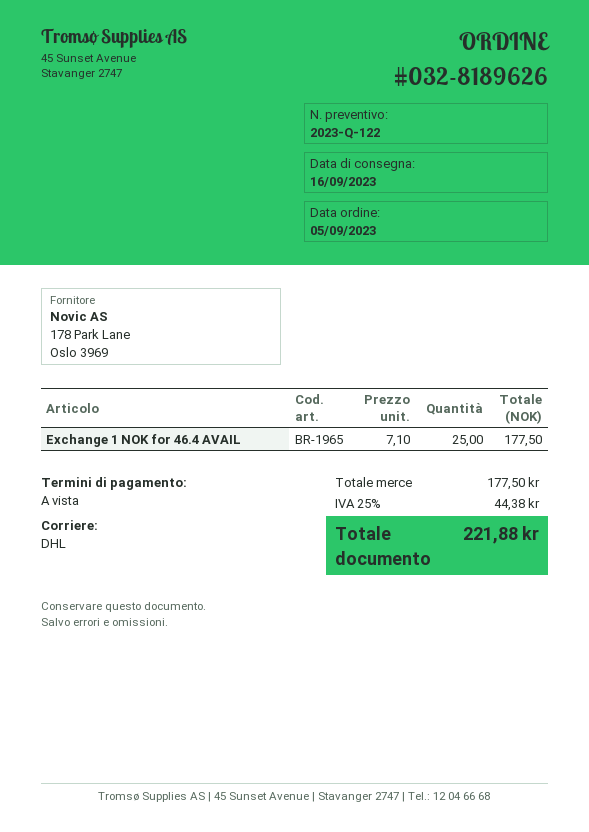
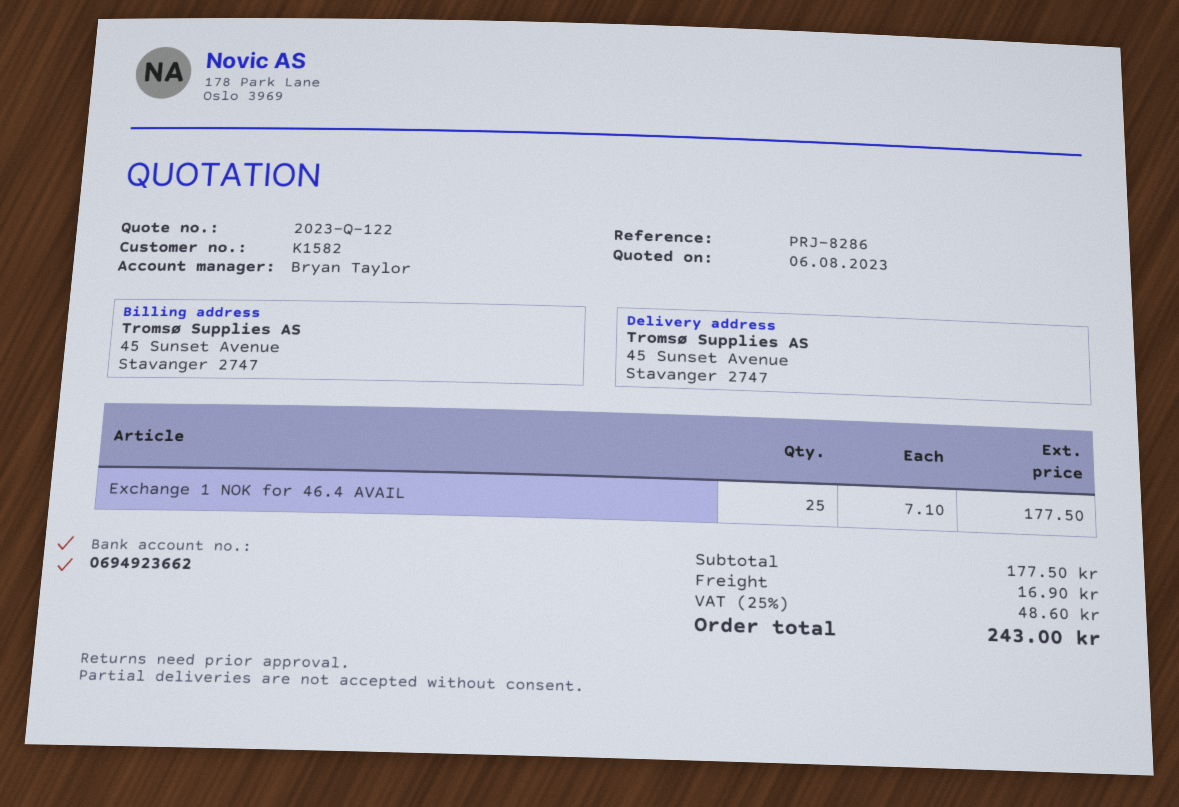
shipping: none -> 16.90
tax: 25% = 44.38 -> 25% = 48.60
total: 221.88 -> 243.00

